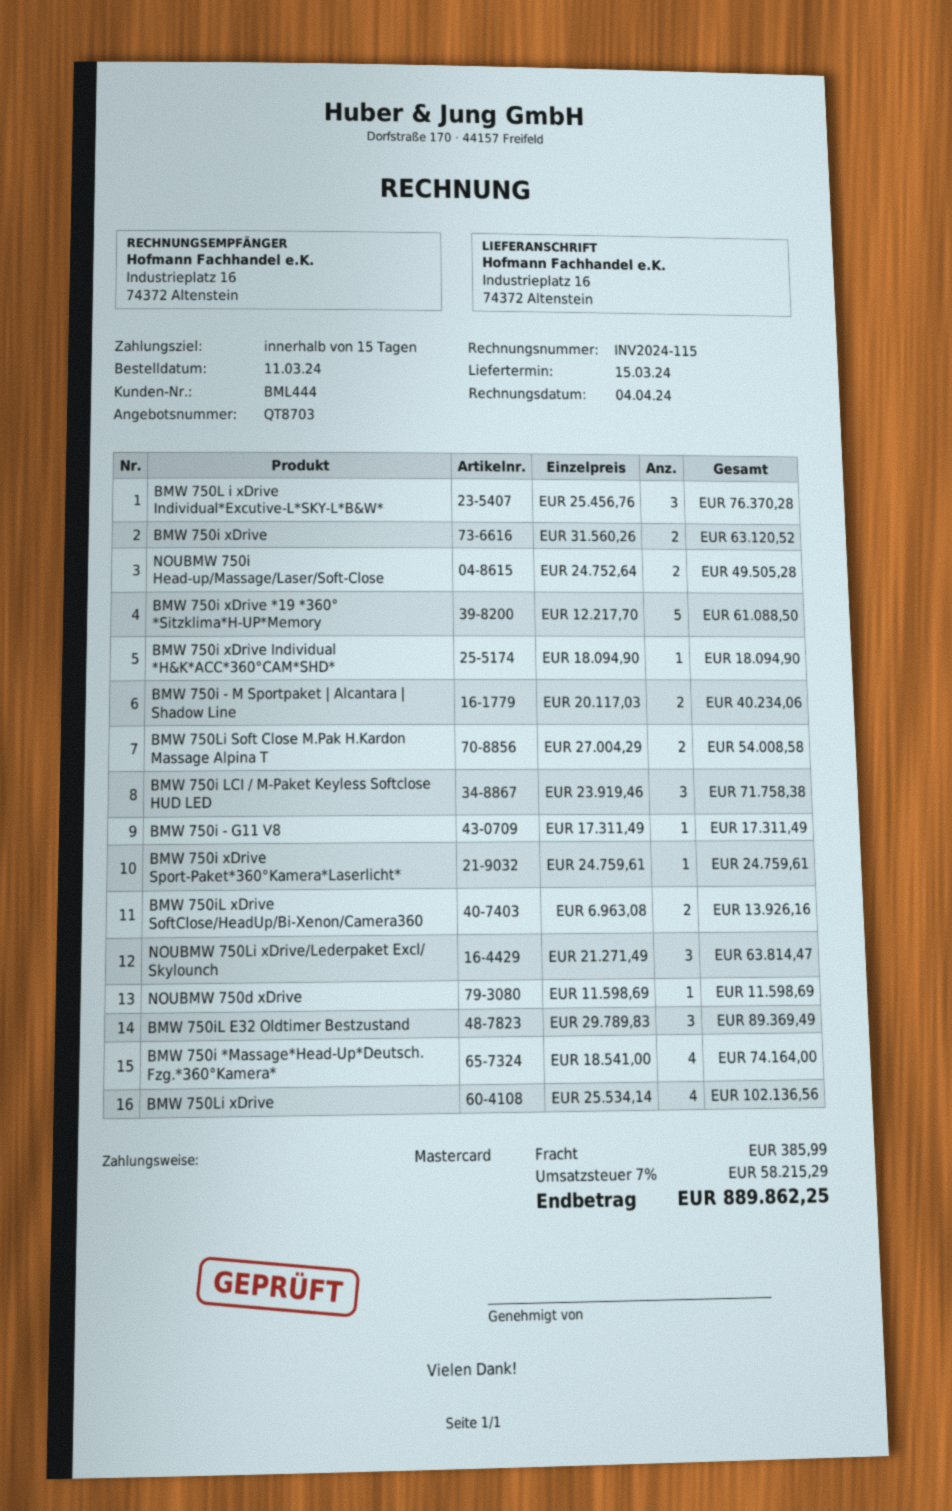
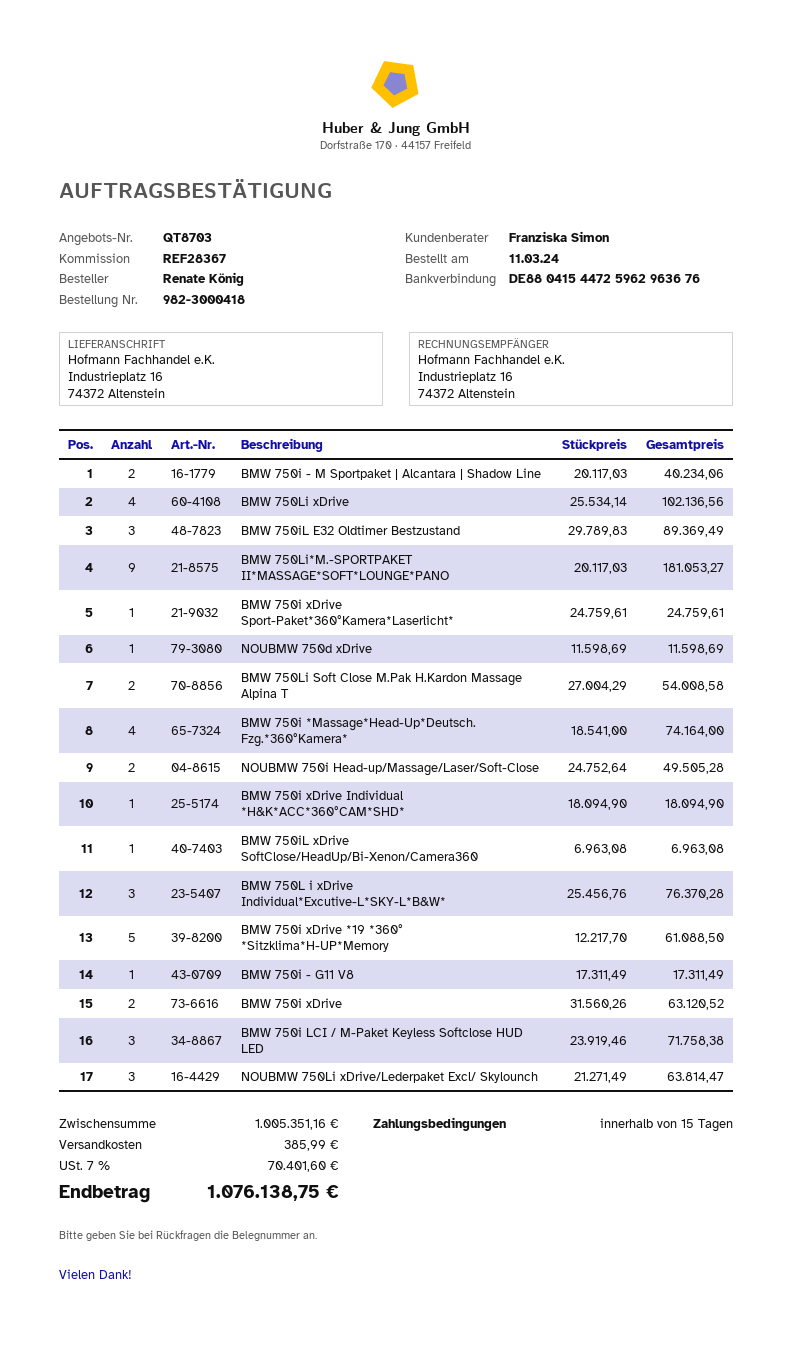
BMW 750iL xDrive SoftClose/HeadUp/Bi-Xenon/Camera360: 2 x 6963.08 = 13926.16 -> 1 x 6963.08 = 6963.08
BMW 750Li*M.-SPORTPAKET II*MASSAGE*SOFT*LOUNGE*PANO: none -> 9 x 20117.03 = 181053.27
tax: 7% = 58215.29 -> 7% = 70401.60
total: 889862.25 -> 1076138.75

